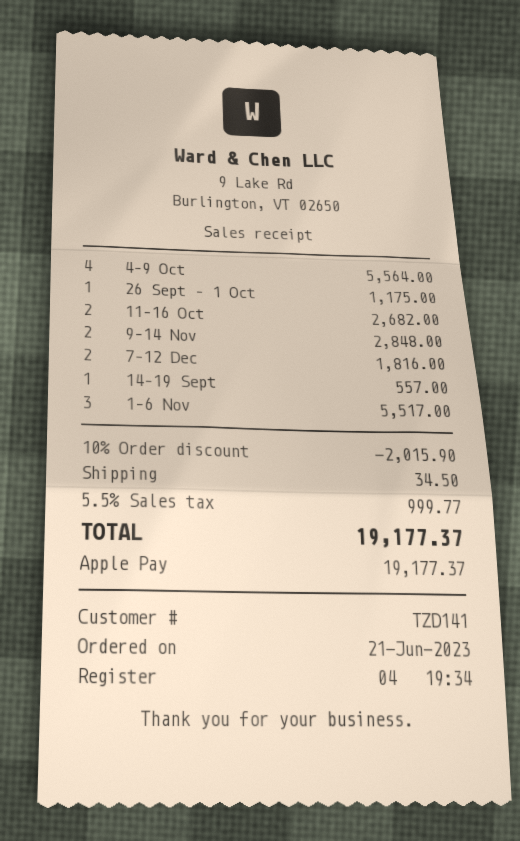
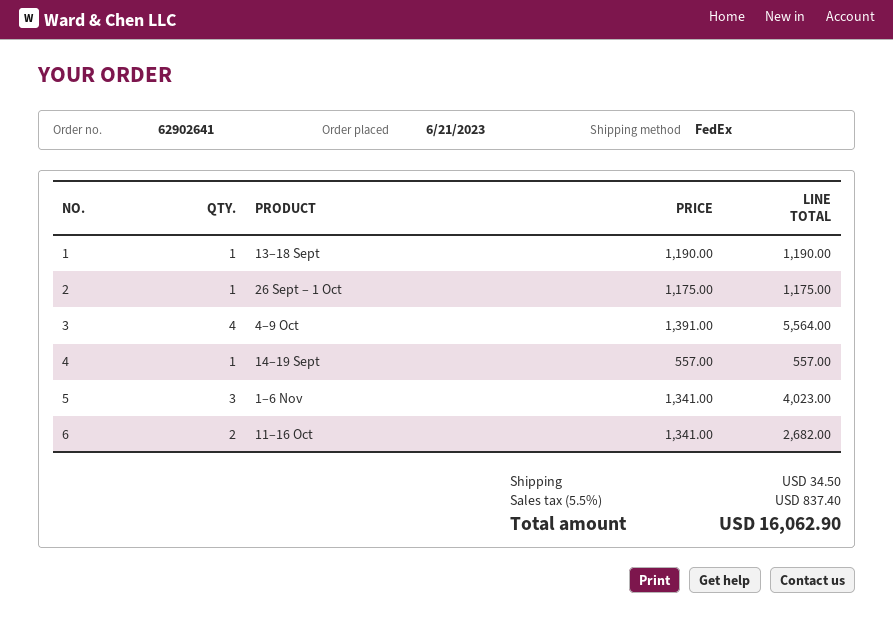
9–14 Nov: 2 for 2848.00 -> none
7–12 Dec: 2 for 1816.00 -> none
1–6 Nov: 3 for 5517.00 -> 3 for 4023.00
13–18 Sept: none -> 1 for 1190.00
discount: 10% = 2015.90 -> none
tax: 5.5% = 999.77 -> 5.5% = 837.40
total: 19177.37 -> 16062.90

